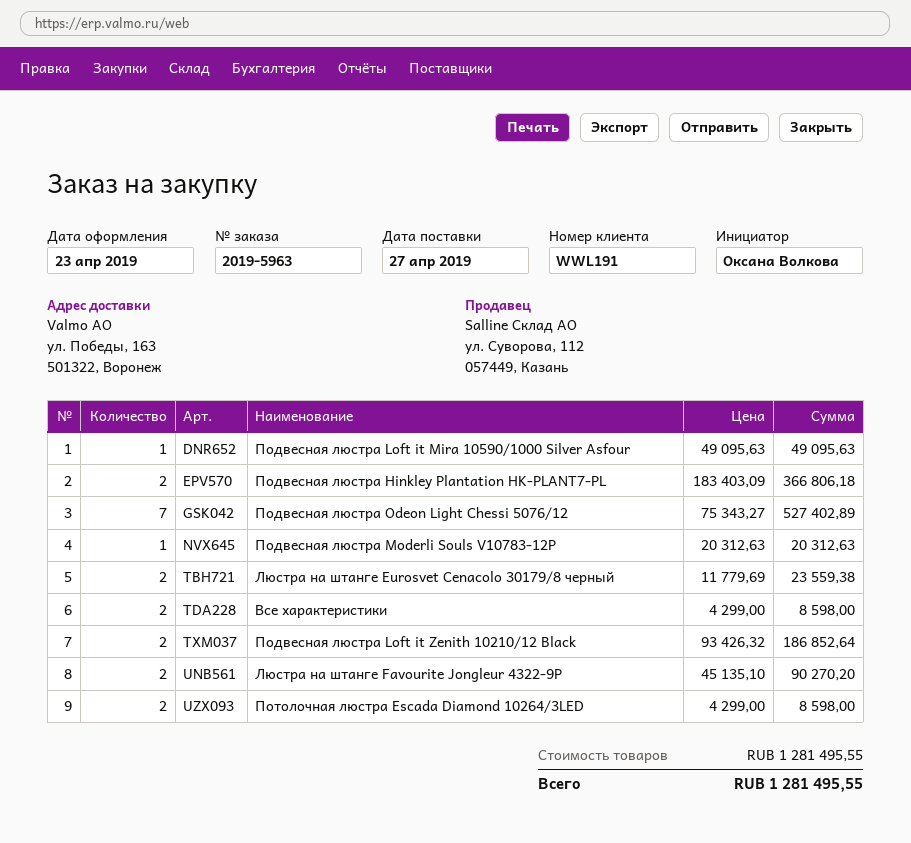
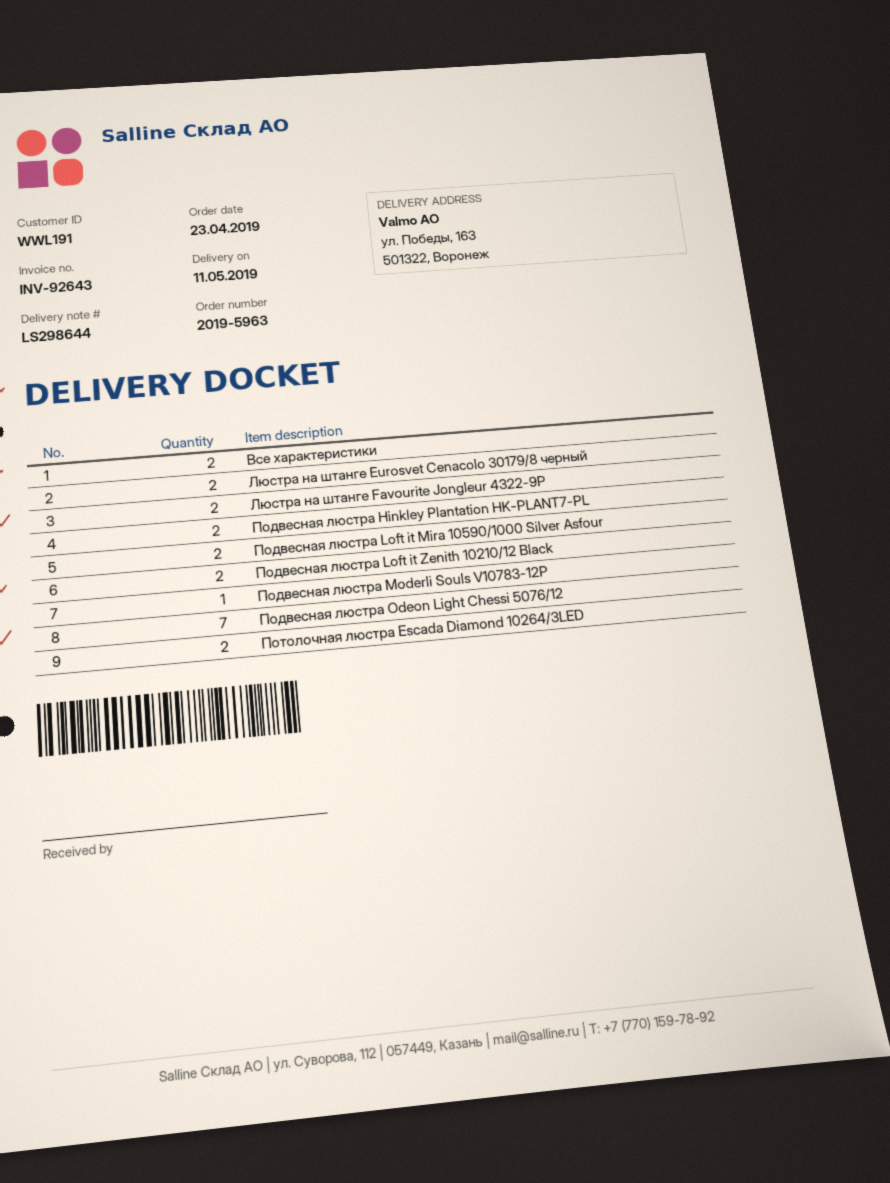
delivery date: 2019-04-27 -> 2019-05-11
Подвесная люстра Loft it Mira 10590/1000 Silver Asfour: 1 -> 2

